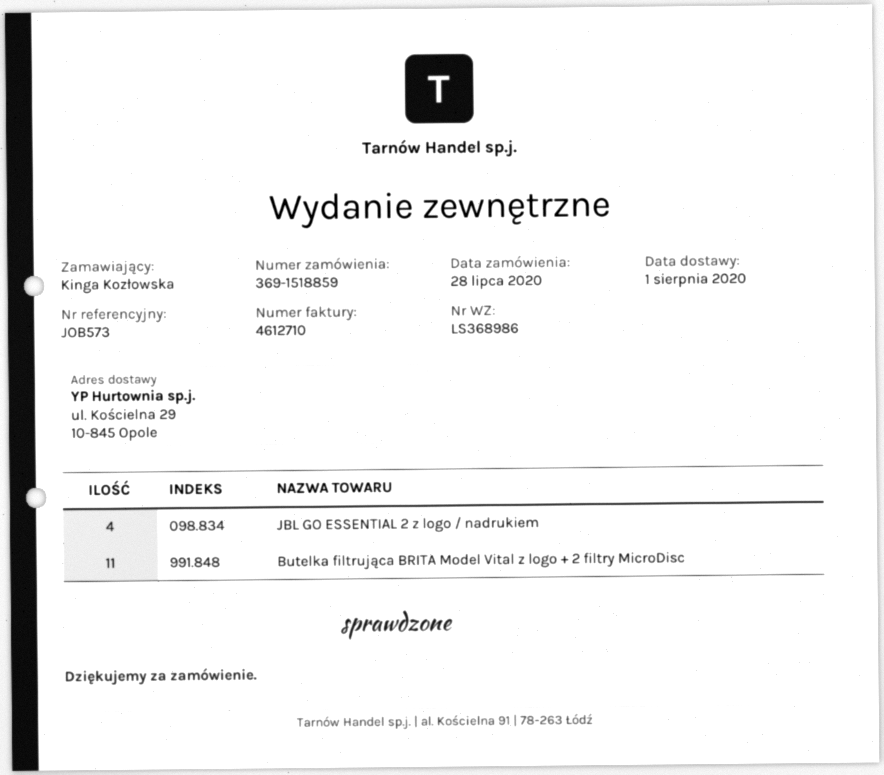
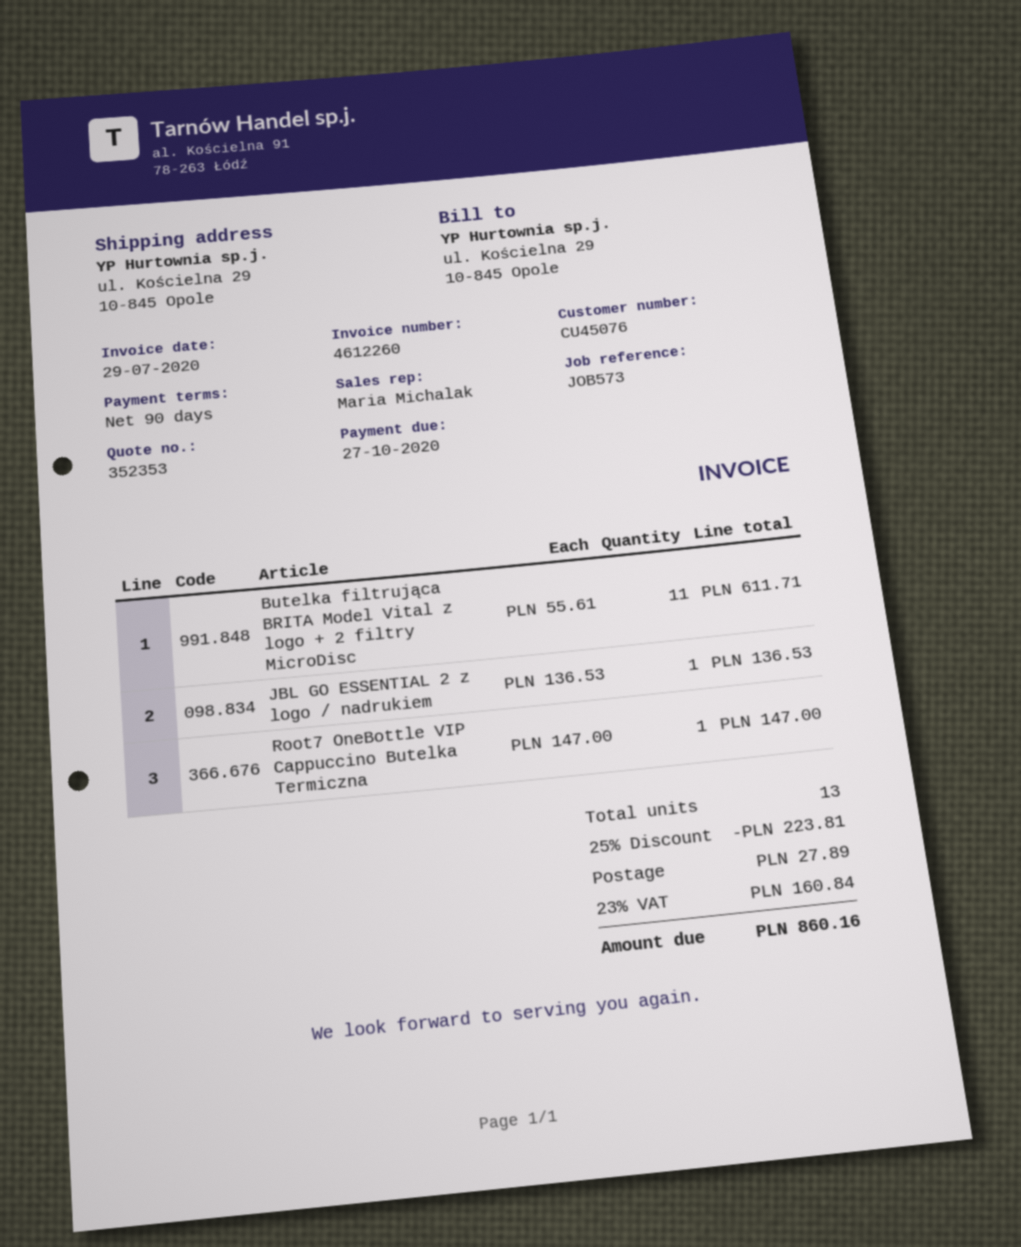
invoice number: 4612710 -> 4612260
JBL GO ESSENTIAL 2 z logo / nadrukiem: 4 -> 1
Root7 OneBottle VIP Cappuccino Butelka Termiczna: none -> 1

